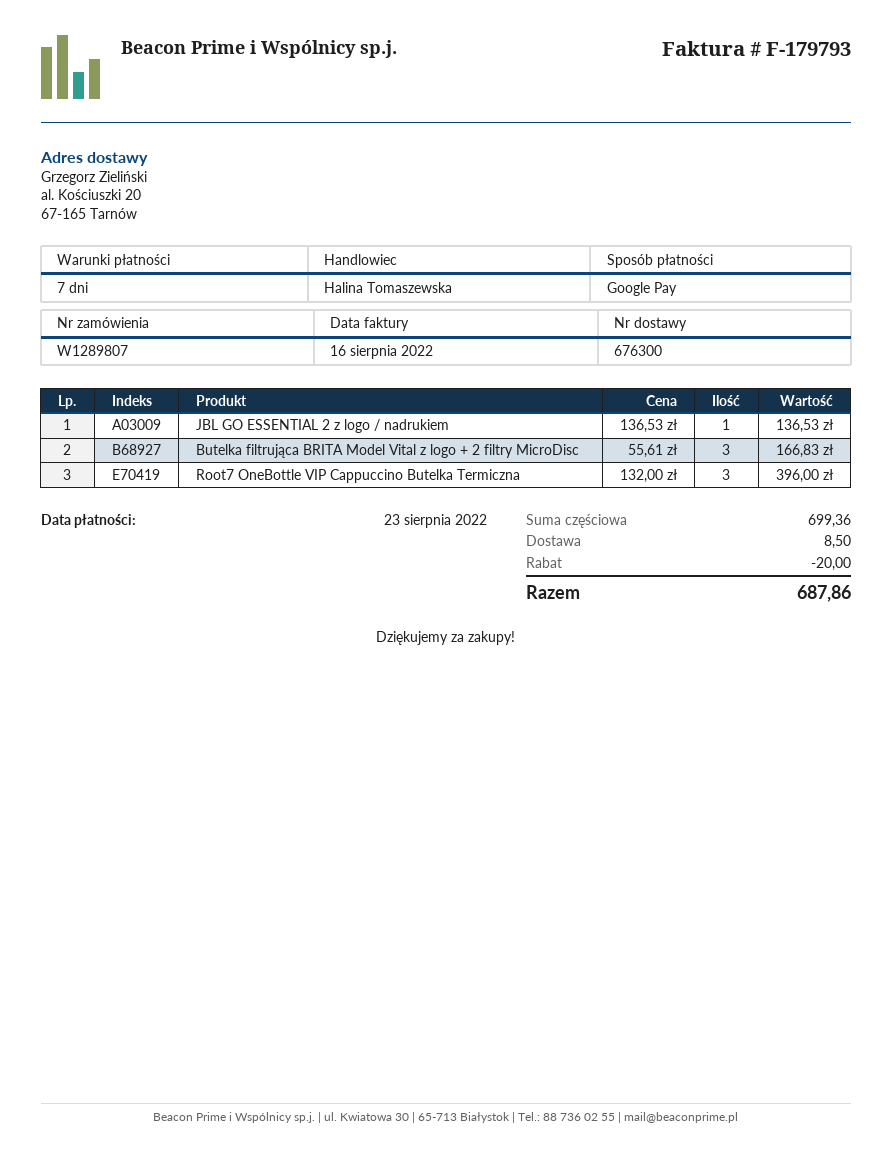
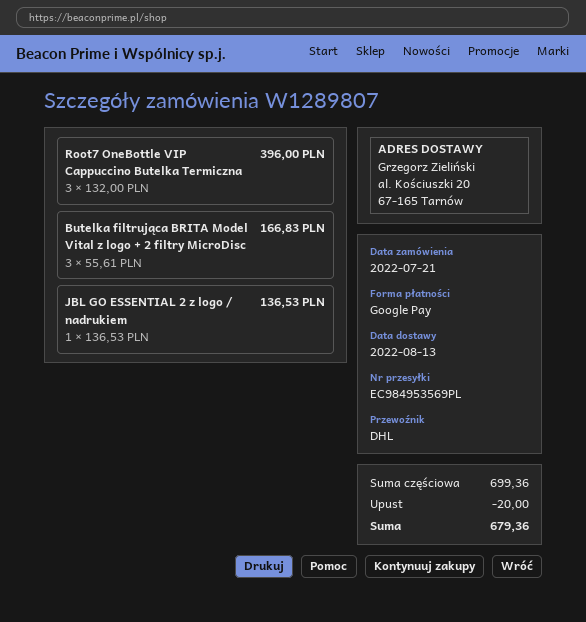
shipping: 8.50 -> none
total: 687.86 -> 679.36

